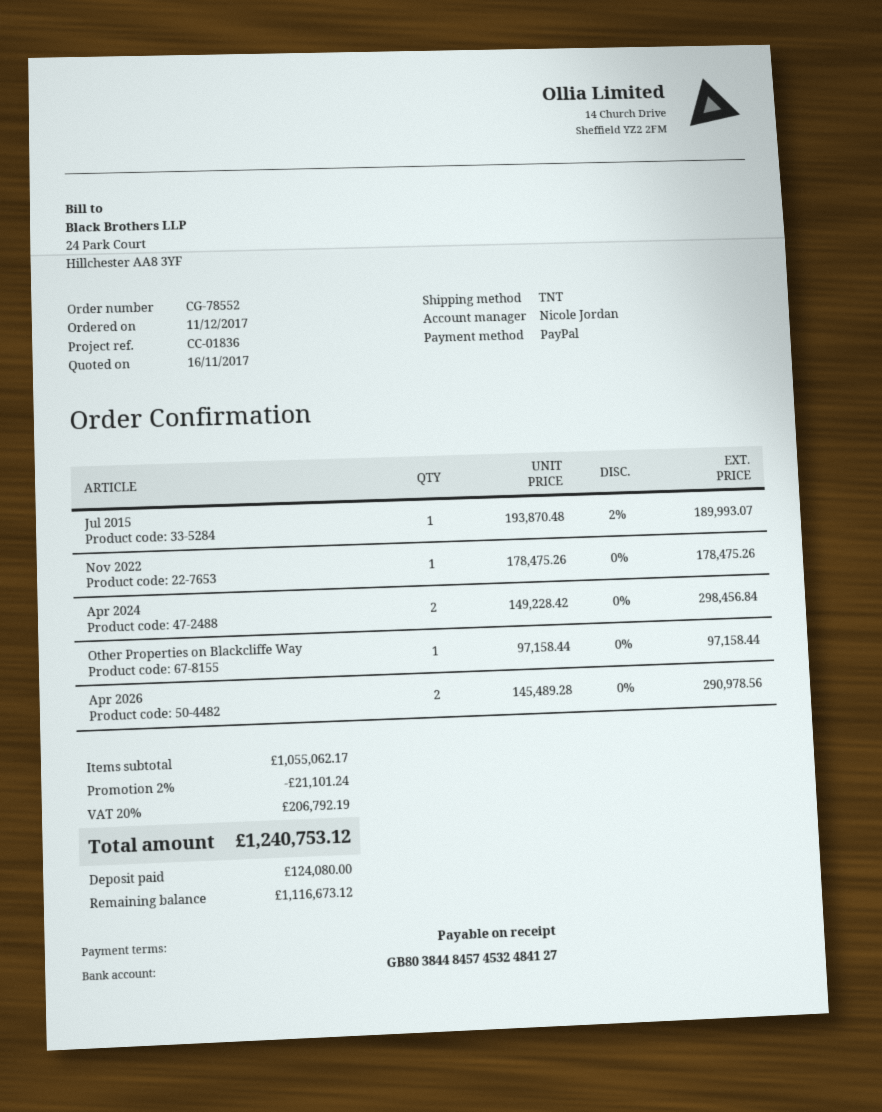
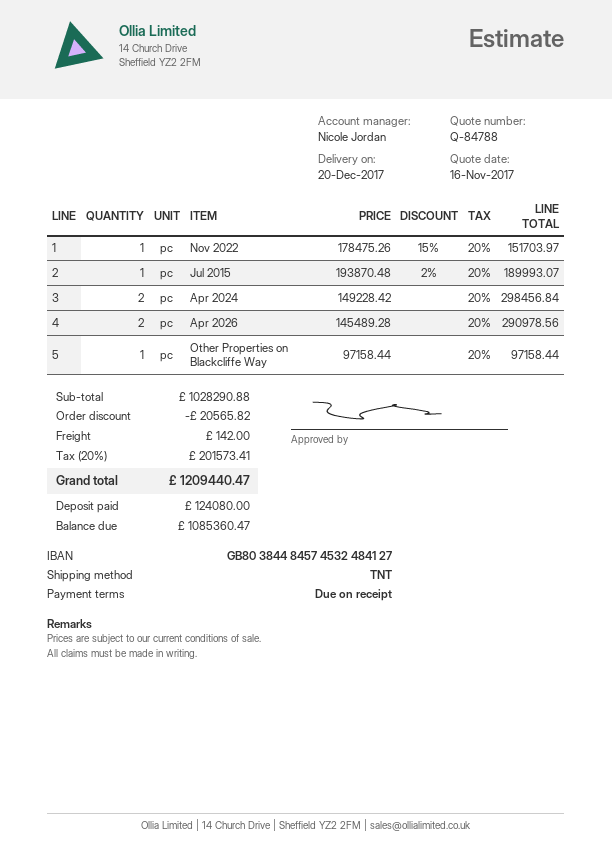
Nov 2022: 1 x 178475.26 = 178475.26 -> 1 x 178475.26 - 15% = 151703.97
subtotal: 1055062.17 -> 1028290.88
discount: 21101.24 -> 20565.82
shipping: none -> 142.00
tax: 20% = 206792.19 -> 20% = 201573.41
total: 1240753.12 -> 1209440.47
balance: 1116673.12 -> 1085360.47

